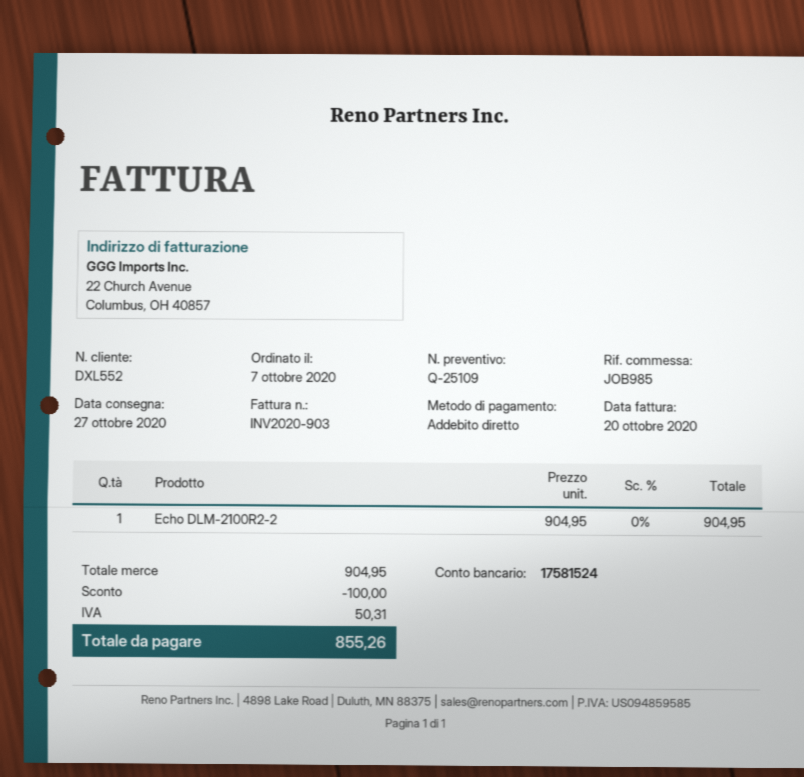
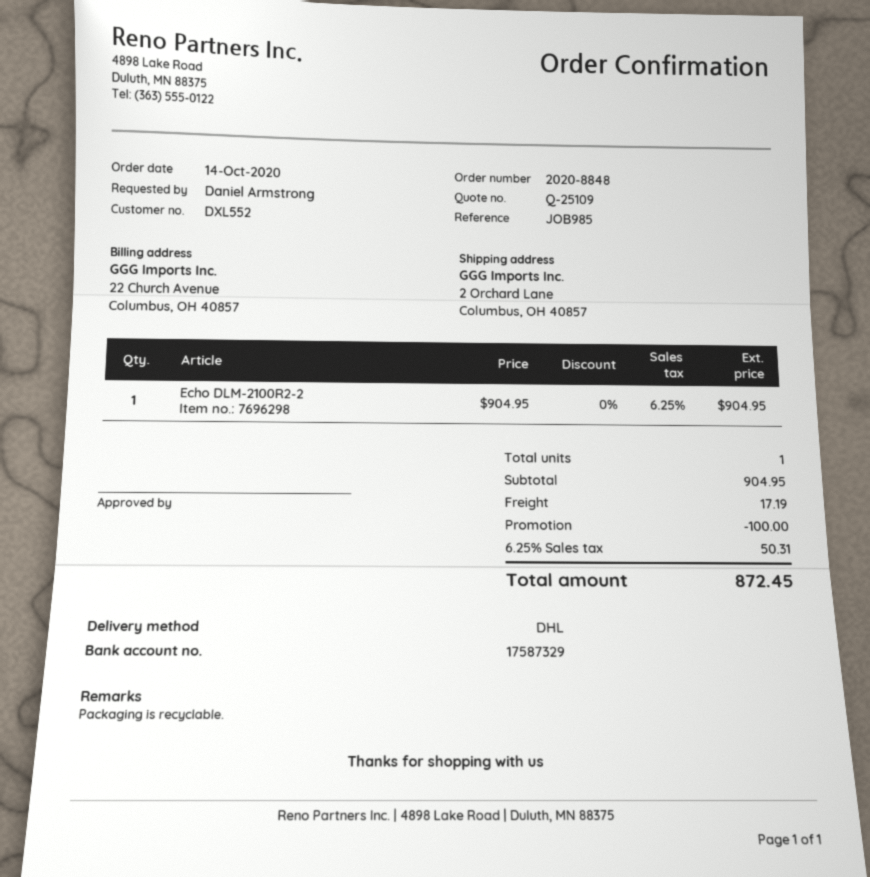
order date: 2020-10-07 -> 2020-10-14
bank account: 17581524 -> 17587329
shipping: none -> 17.19
total: 855.26 -> 872.45

